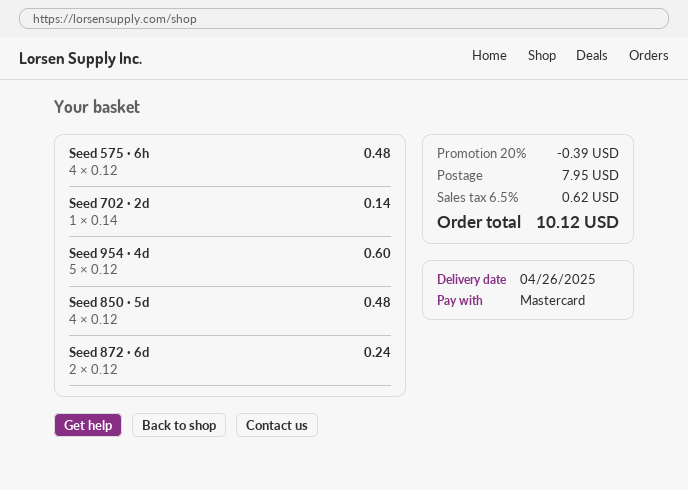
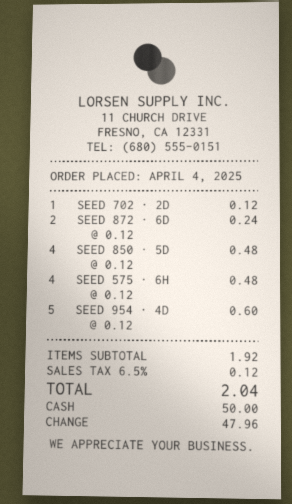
payment method: Mastercard -> cash
Seed 702 · 2d: 1 x 0.14 = 0.14 -> 1 x 0.12 = 0.12
discount: 20% = 0.39 -> none
shipping: 7.95 -> none
tax: 6.5% = 0.62 -> 6.5% = 0.12
total: 10.12 -> 2.04

